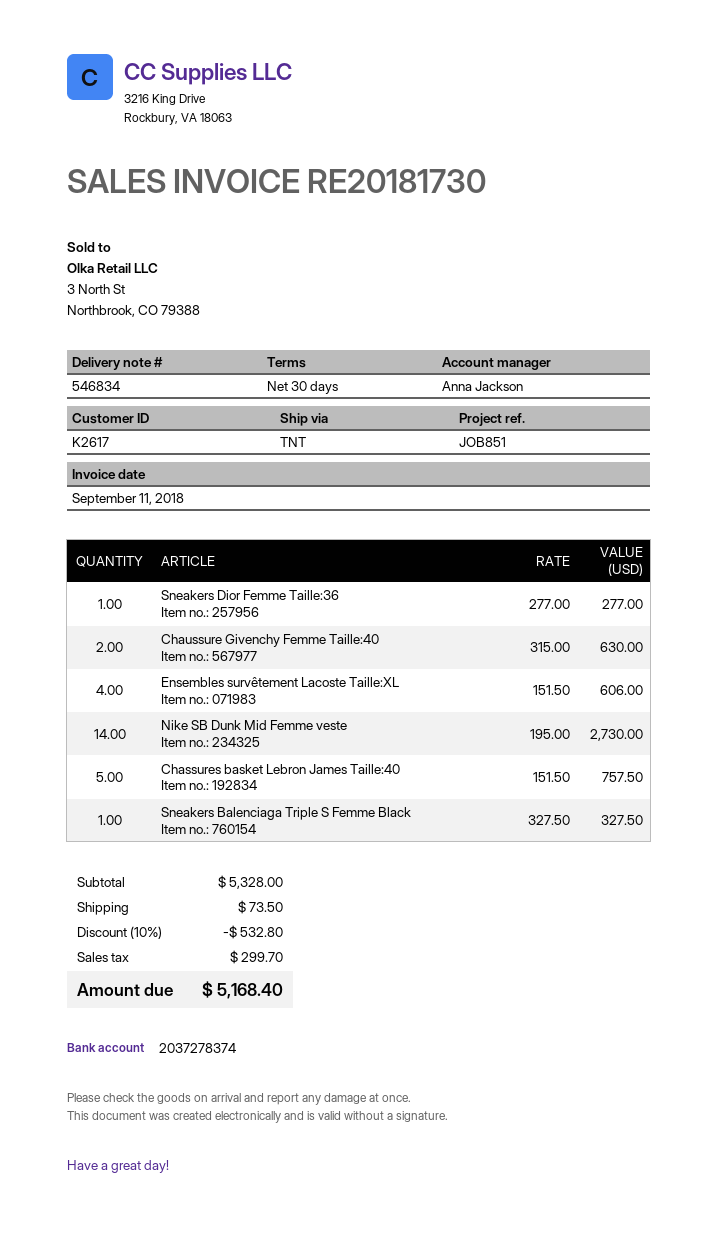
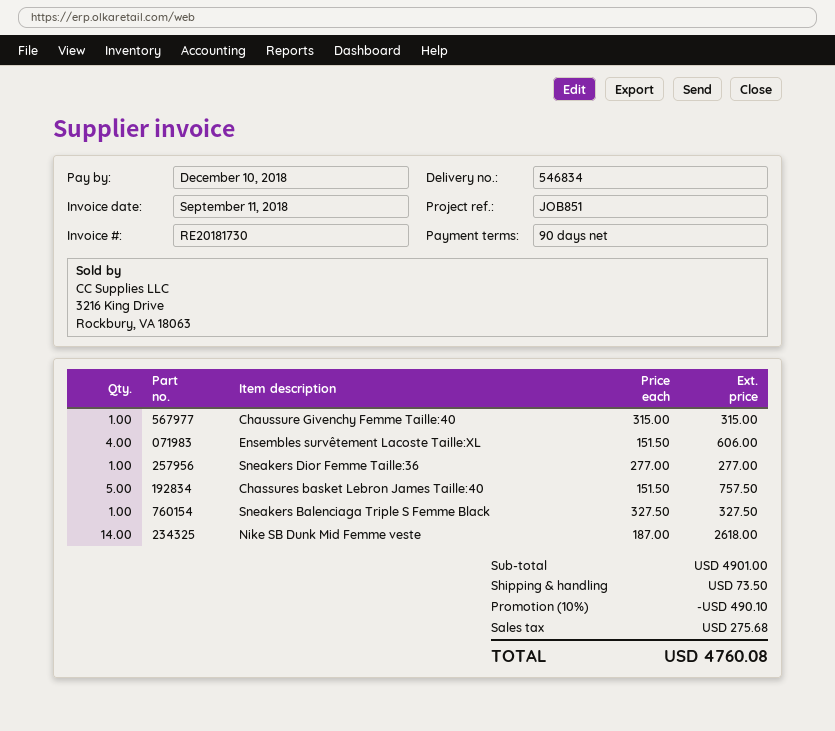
payment terms: 30 days -> 90 days
Chaussure Givenchy Femme Taille:40: 2 x 315.00 = 630.00 -> 1 x 315.00 = 315.00
Nike SB Dunk Mid Femme veste: 14 x 195.00 = 2730.00 -> 14 x 187.00 = 2618.00
subtotal: 5328.00 -> 4901.00
discount: 10% = 532.80 -> 10% = 490.10
tax: 299.70 -> 275.68
total: 5168.40 -> 4760.08

